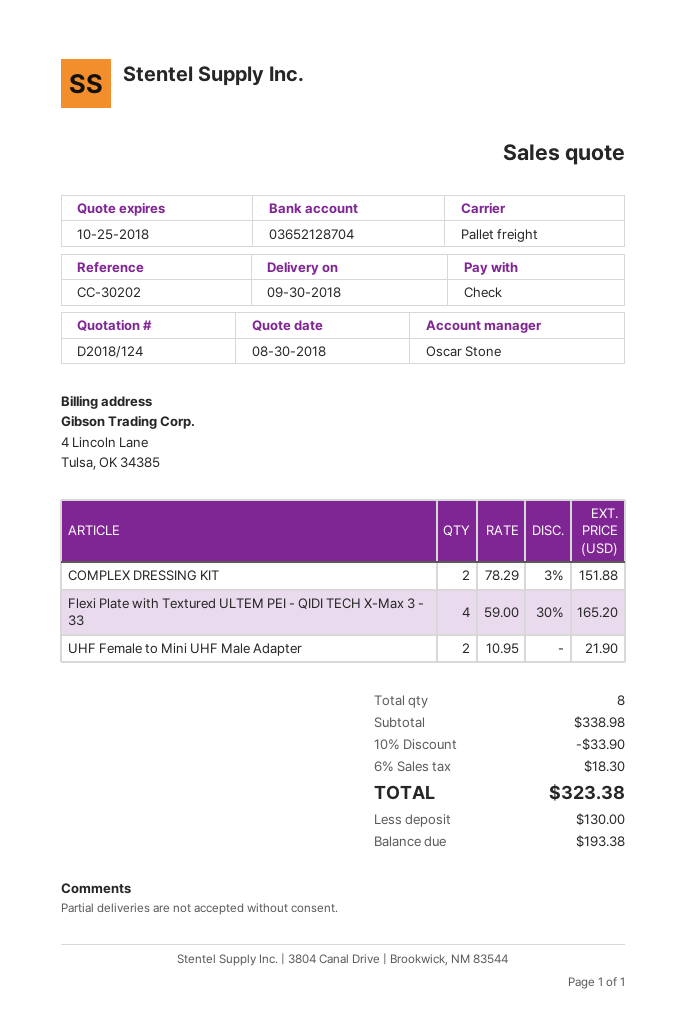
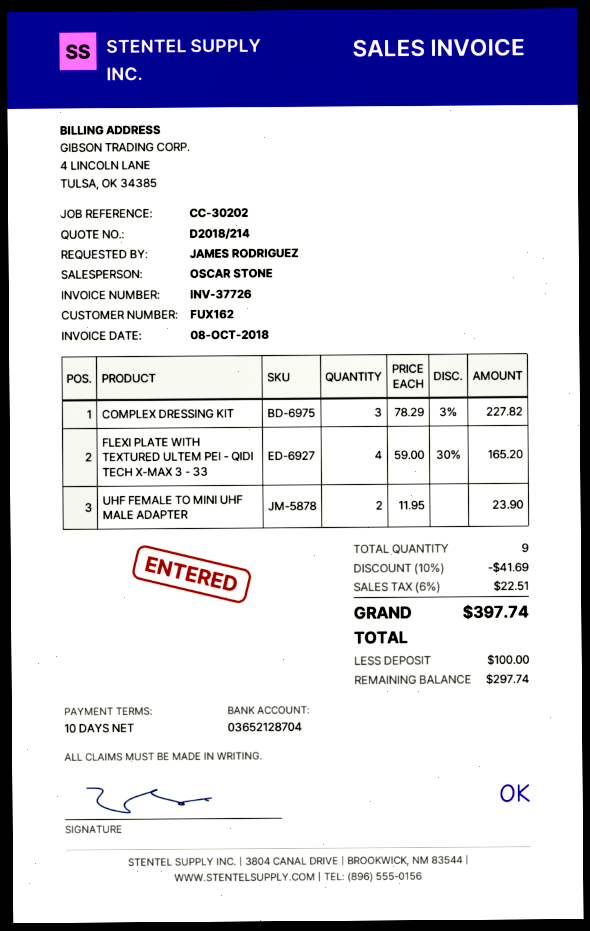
quote number: D2018/124 -> D2018/214
COMPLEX DRESSING KIT: 2 x 78.29 - 3% = 151.88 -> 3 x 78.29 - 3% = 227.82
UHF Female to Mini UHF Male Adapter: 2 x 10.95 = 21.90 -> 2 x 11.95 = 23.90
total quantity: 8 -> 9
discount: 10% = 33.90 -> 10% = 41.69
tax: 6% = 18.30 -> 6% = 22.51
total: 323.38 -> 397.74
deposit: 130.00 -> 100.00
balance: 193.38 -> 297.74

